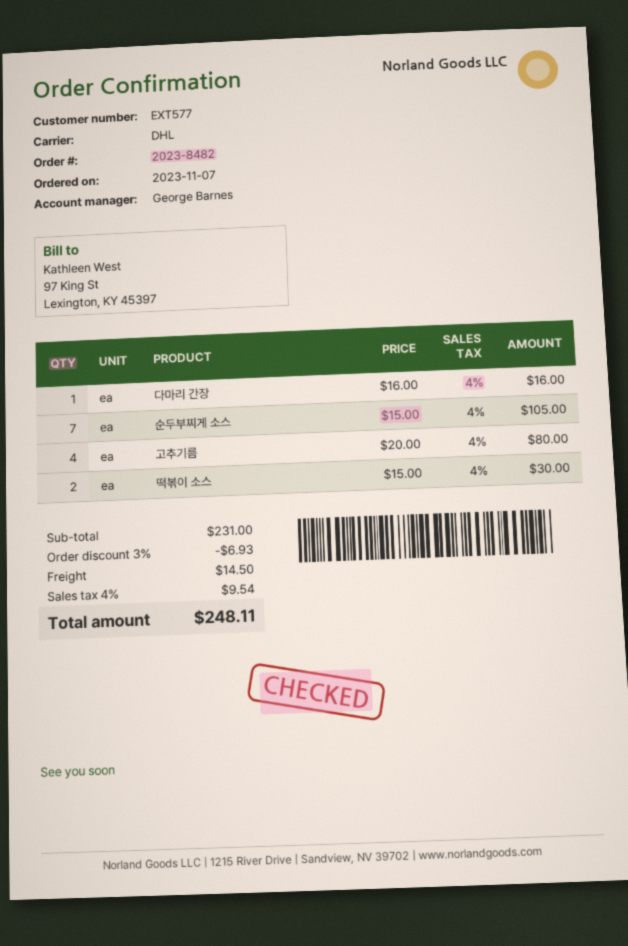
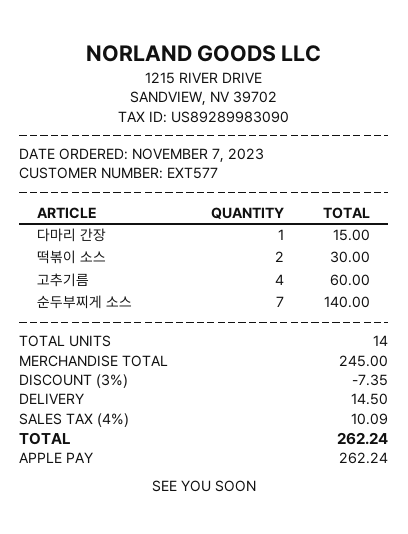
다마리 간장: 1 for 16.00 -> 1 for 15.00
순두부찌게 소스: 7 for 105.00 -> 7 for 140.00
고추기름: 4 for 80.00 -> 4 for 60.00
subtotal: 231.00 -> 245.00
discount: 3% = 6.93 -> 3% = 7.35
tax: 4% = 9.54 -> 4% = 10.09
total: 248.11 -> 262.24

